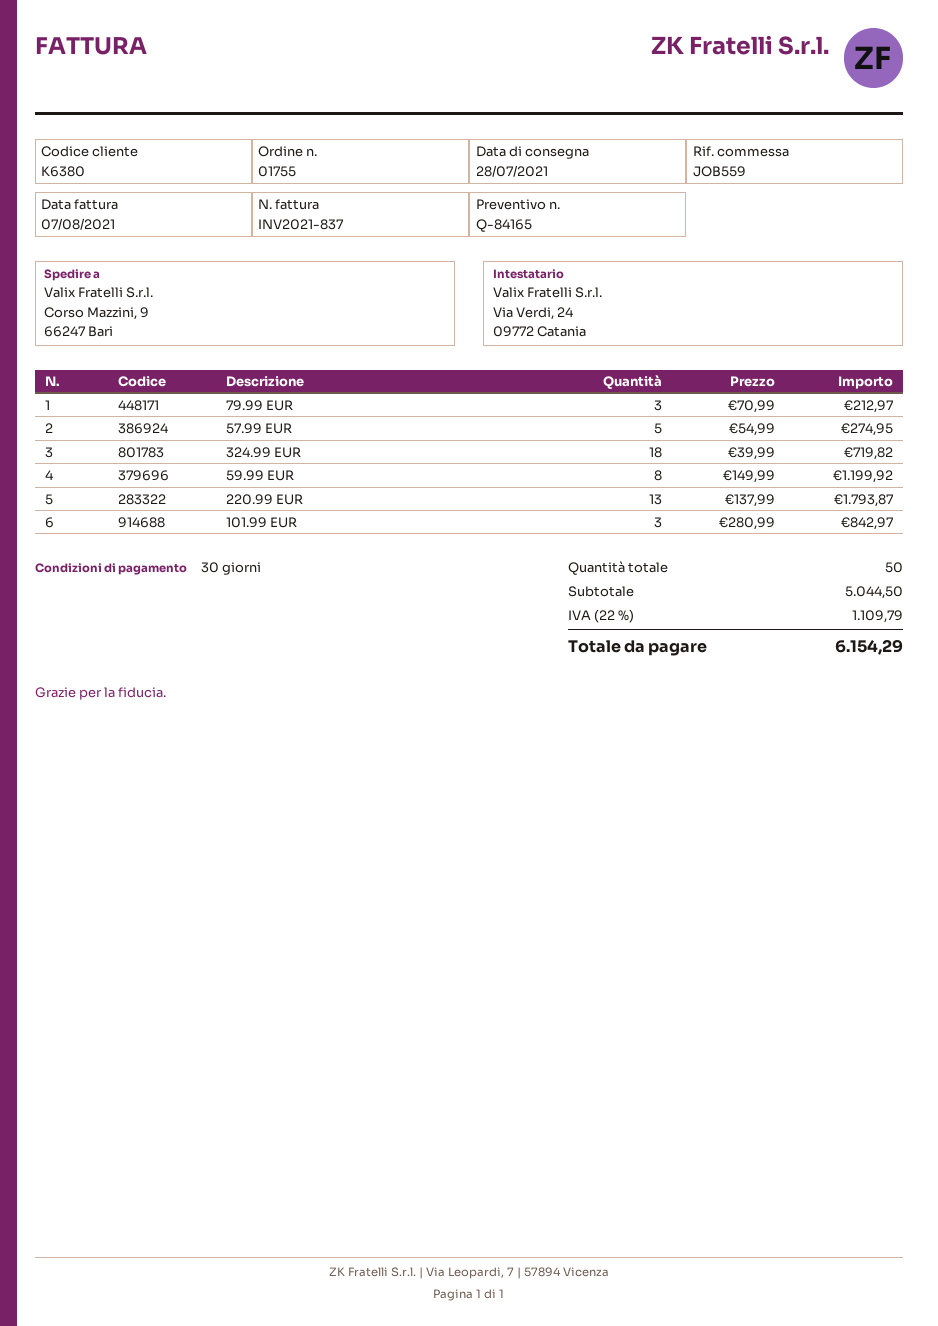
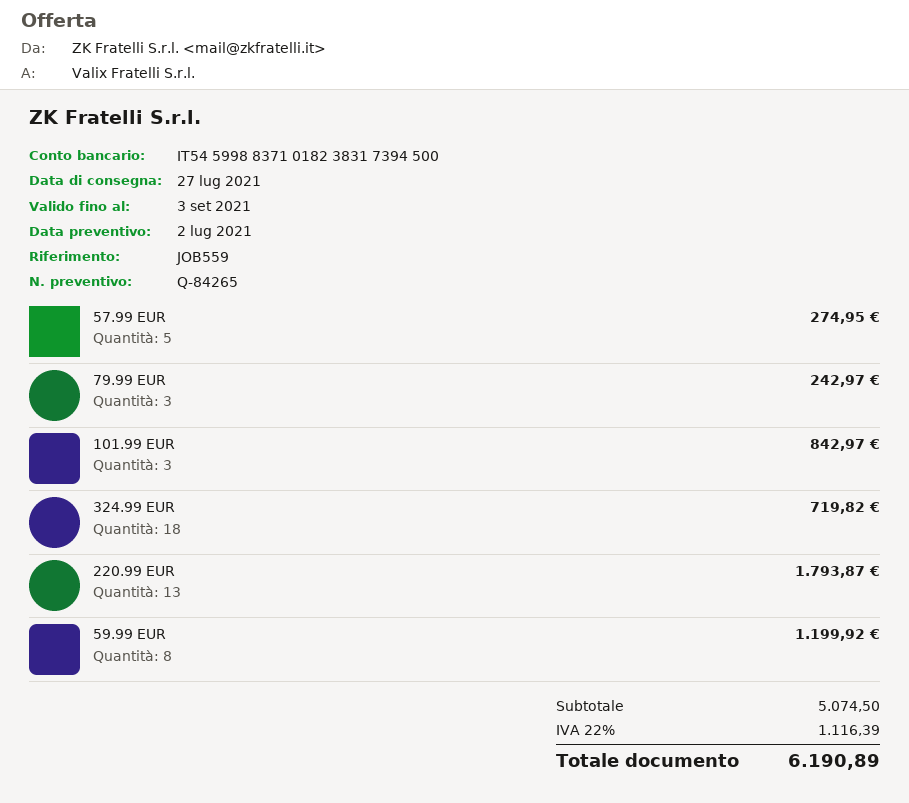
quote number: Q-84165 -> Q-84265
delivery date: 2021-07-28 -> 2021-07-27
79.99 EUR: 3 for 212.97 -> 3 for 242.97
subtotal: 5044.50 -> 5074.50
tax: 22% = 1109.79 -> 22% = 1116.39
total: 6154.29 -> 6190.89

